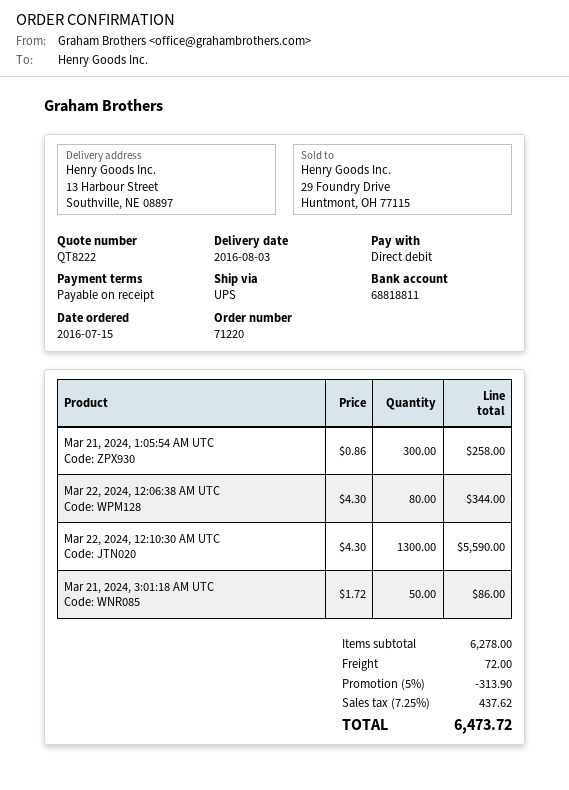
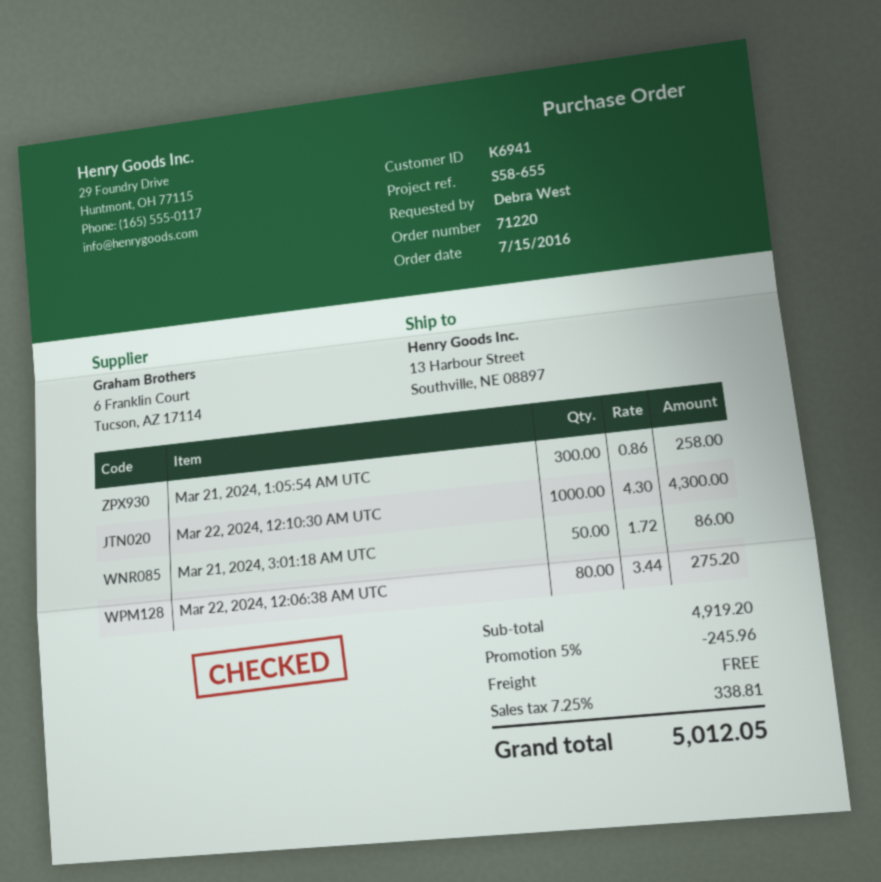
Mar 22, 2024, 12:06:38 AM UTC: 80 x 4.30 = 344.00 -> 80 x 3.44 = 275.20
Mar 22, 2024, 12:10:30 AM UTC: 1300 x 4.30 = 5590.00 -> 1000 x 4.30 = 4300.00
subtotal: 6278.00 -> 4919.20
discount: 5% = 313.90 -> 5% = 245.96
shipping: 72.00 -> 0.00
tax: 7.25% = 437.62 -> 7.25% = 338.81
total: 6473.72 -> 5012.05

